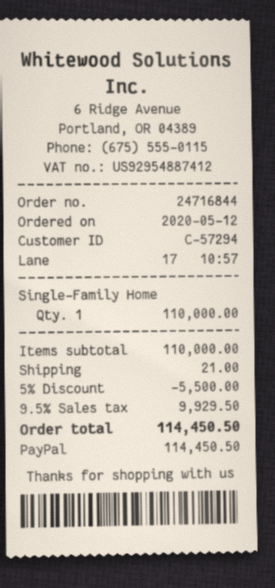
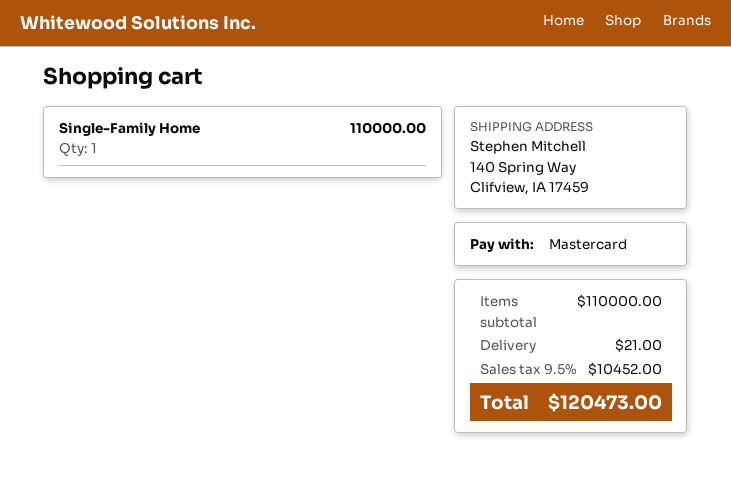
payment method: PayPal -> Mastercard
discount: 5% = 5500.00 -> none
tax: 9.5% = 9929.50 -> 9.5% = 10452.00
total: 114450.50 -> 120473.00

